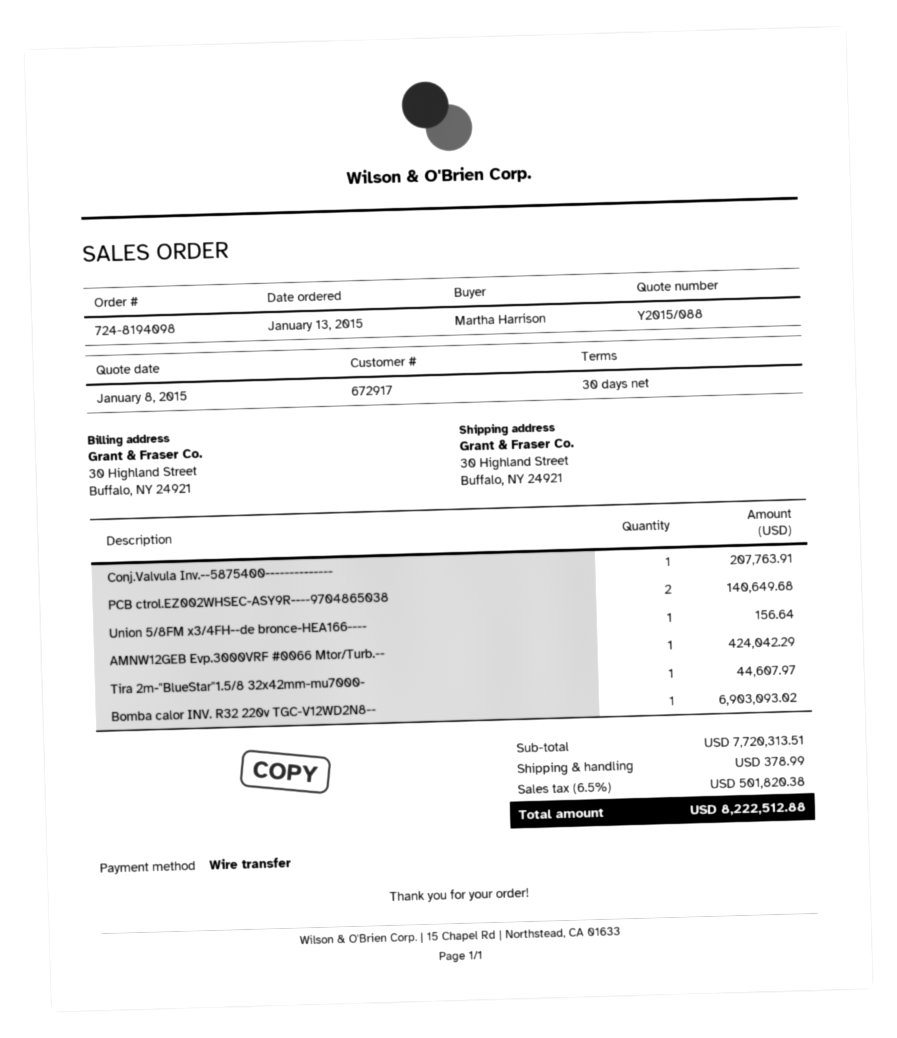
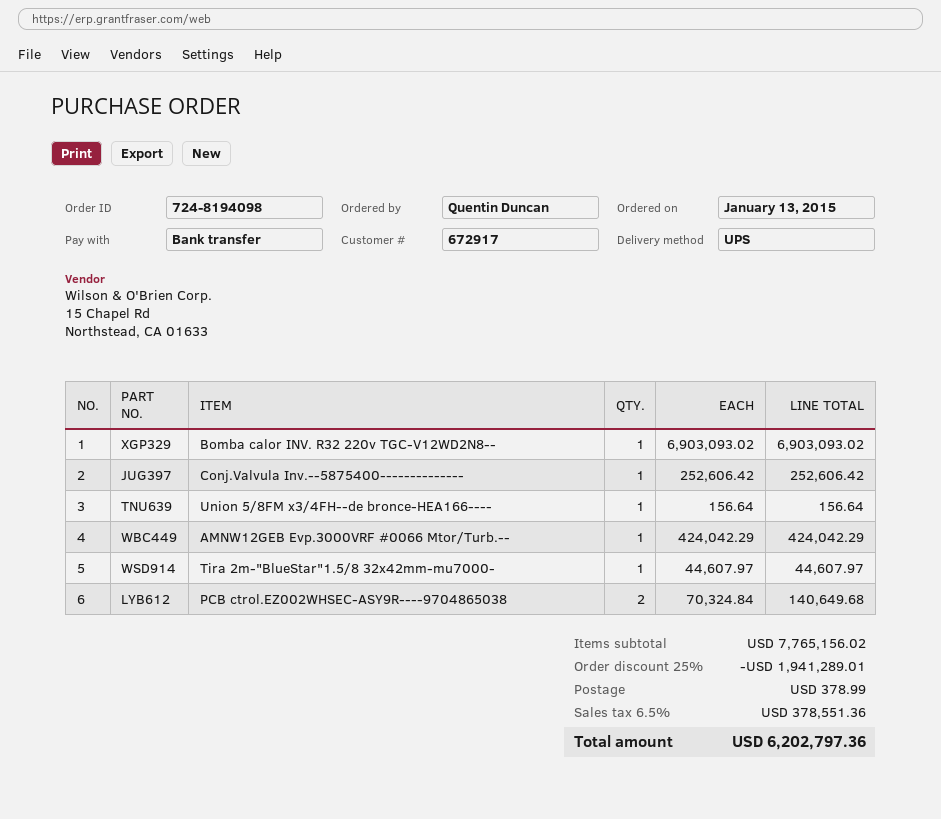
ordered by: Martha Harrison -> Quentin Duncan
Conj.Valvula Inv.--5875400--------------: 1 for 207763.91 -> 1 for 252606.42
subtotal: 7720313.51 -> 7765156.02
discount: none -> 25% = 1941289.01
tax: 6.5% = 501820.38 -> 6.5% = 378551.36
total: 8222512.88 -> 6202797.36

